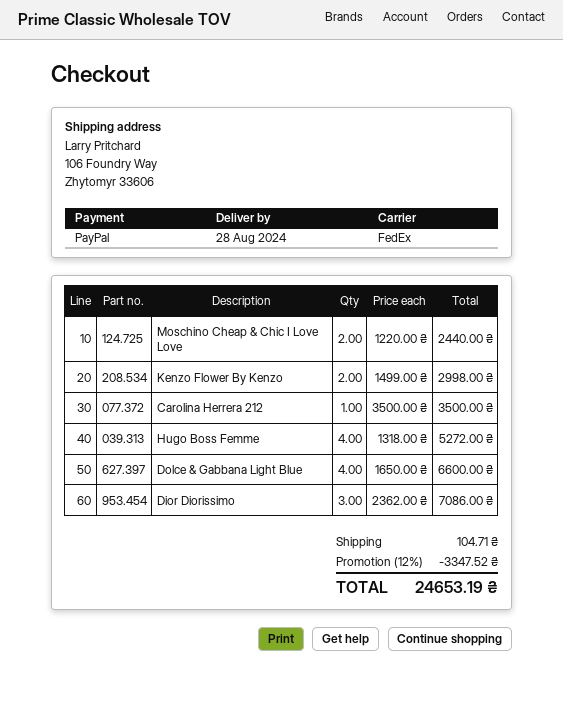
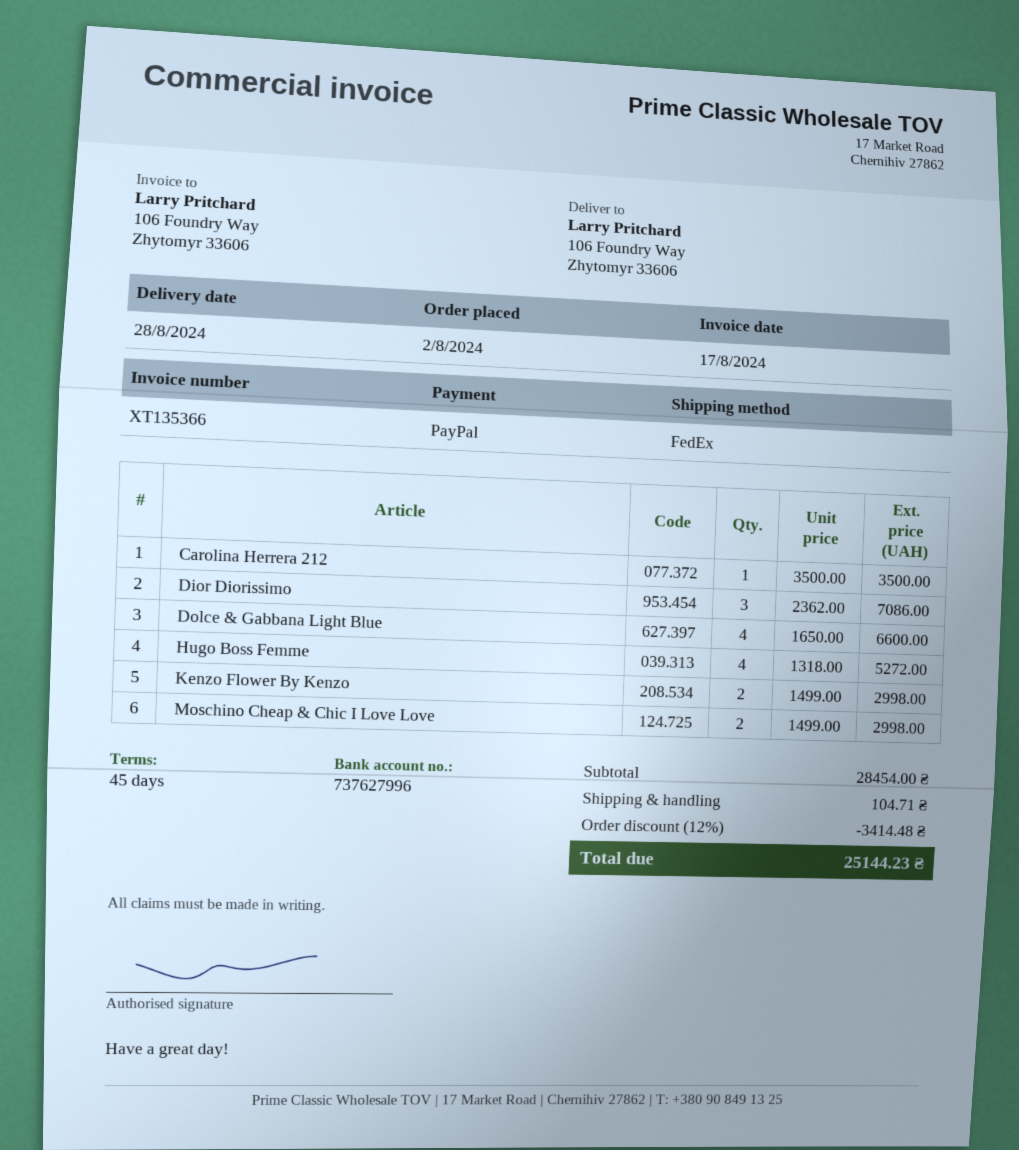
Moschino Cheap & Chic I Love Love: 2 x 1220.00 = 2440.00 -> 2 x 1499.00 = 2998.00
discount: 12% = 3347.52 -> 12% = 3414.48
total: 24653.19 -> 25144.23

